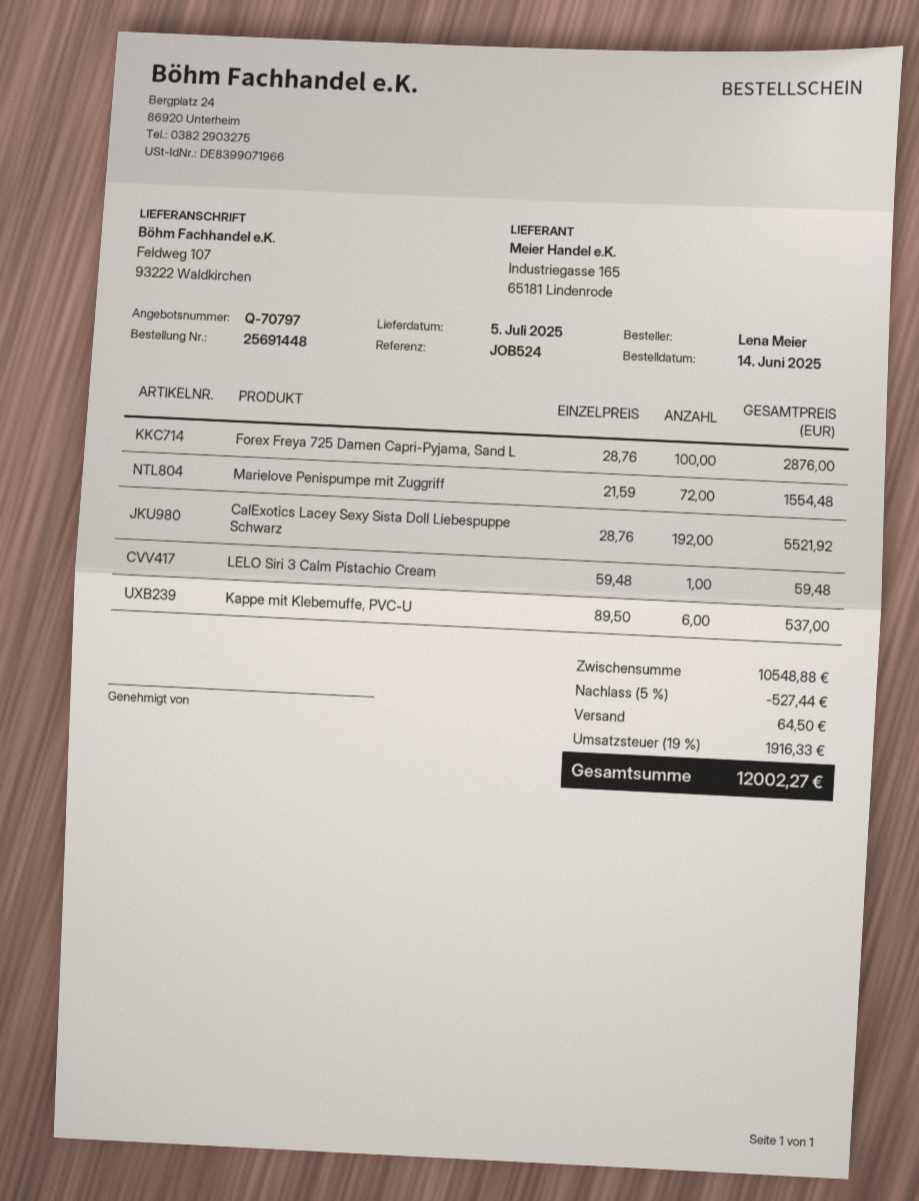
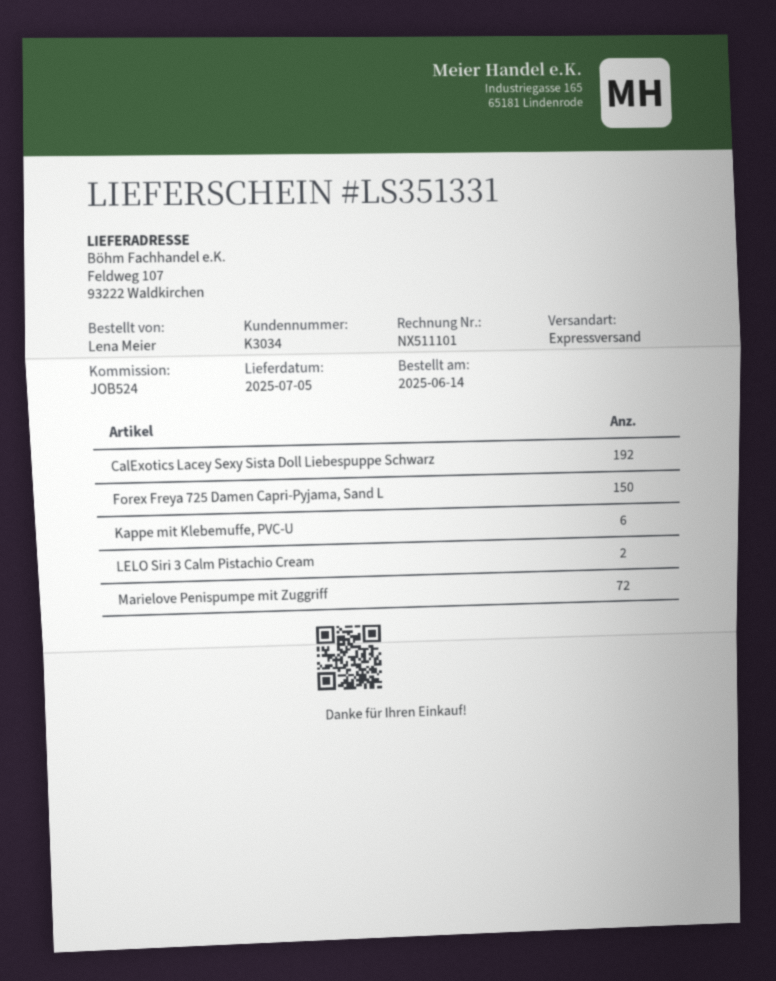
Forex Freya 725 Damen Capri-Pyjama, Sand L: 100 -> 150
LELO Siri 3 Calm Pistachio Cream: 1 -> 2

